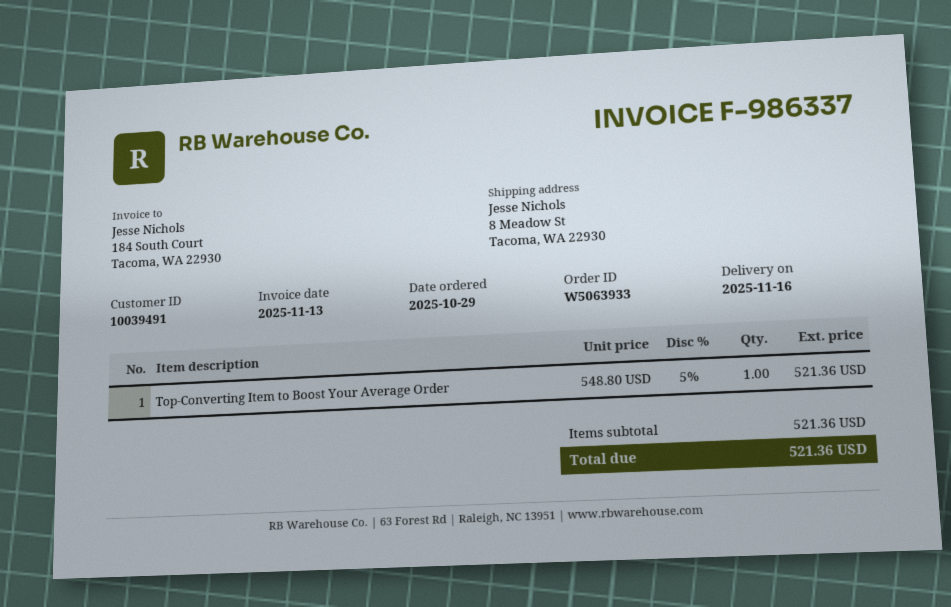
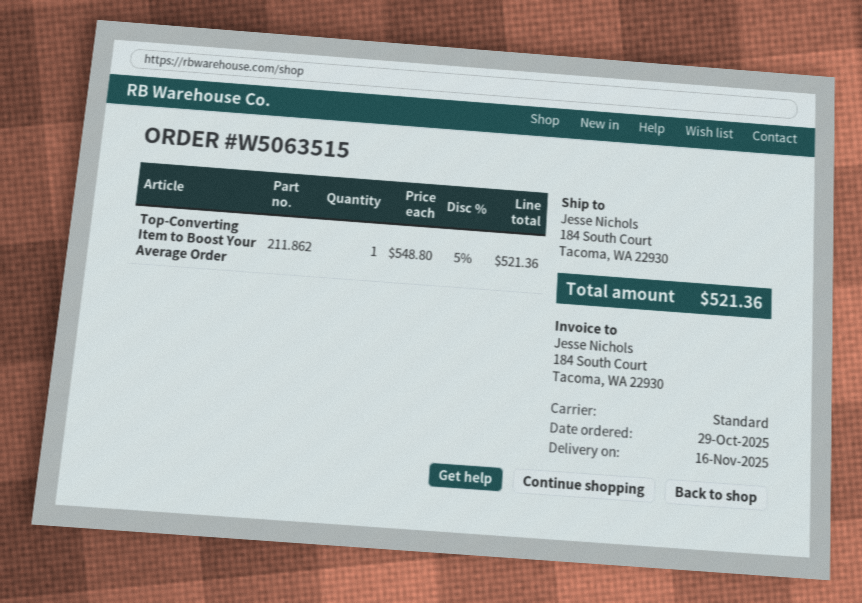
order number: W5063933 -> W5063515
ship to: 8 Meadow St, Tacoma, WA 22930 -> 184 South Court, Tacoma, WA 22930

